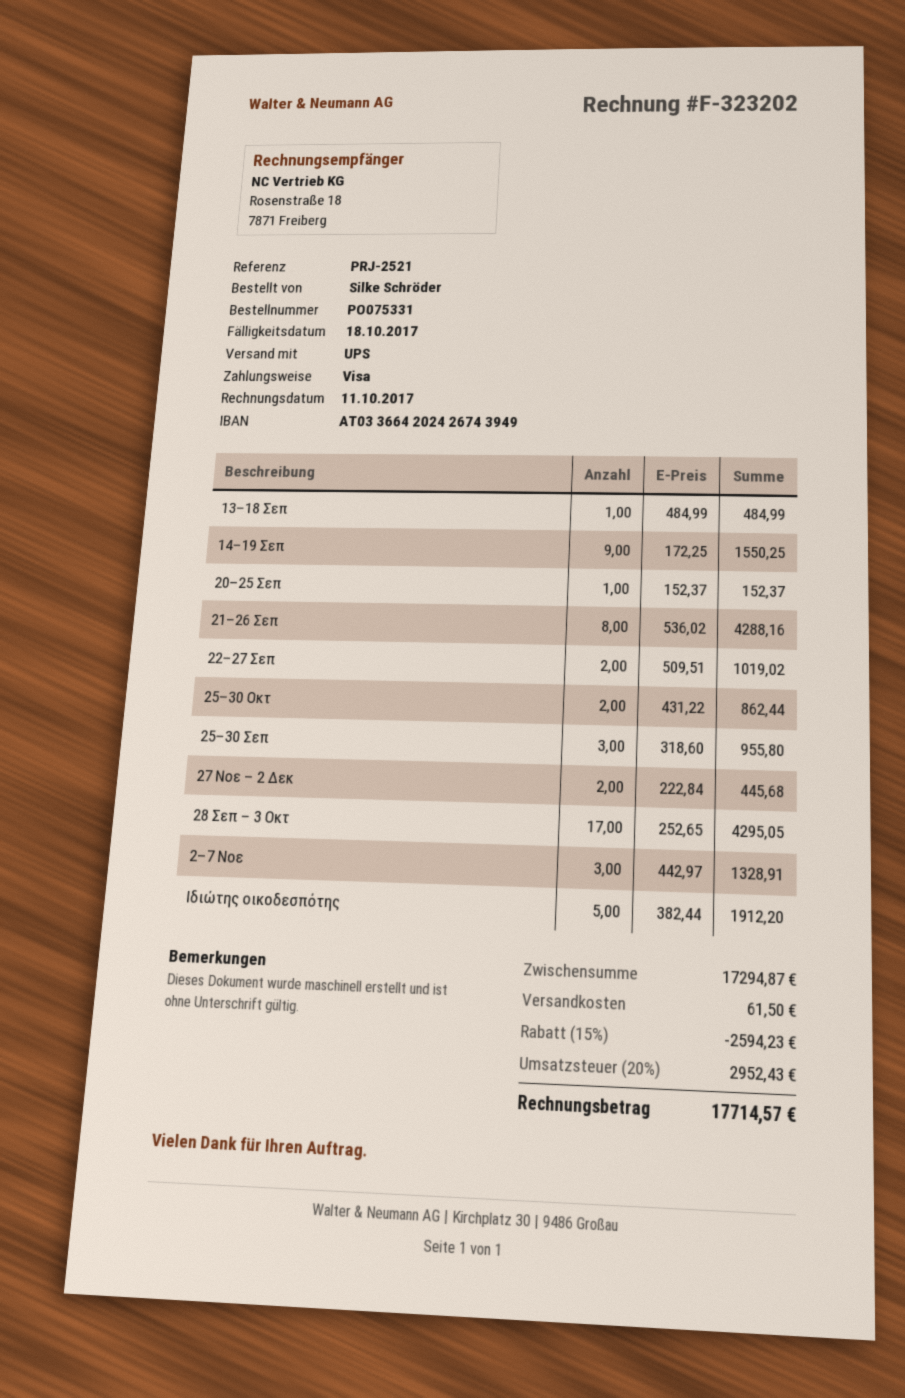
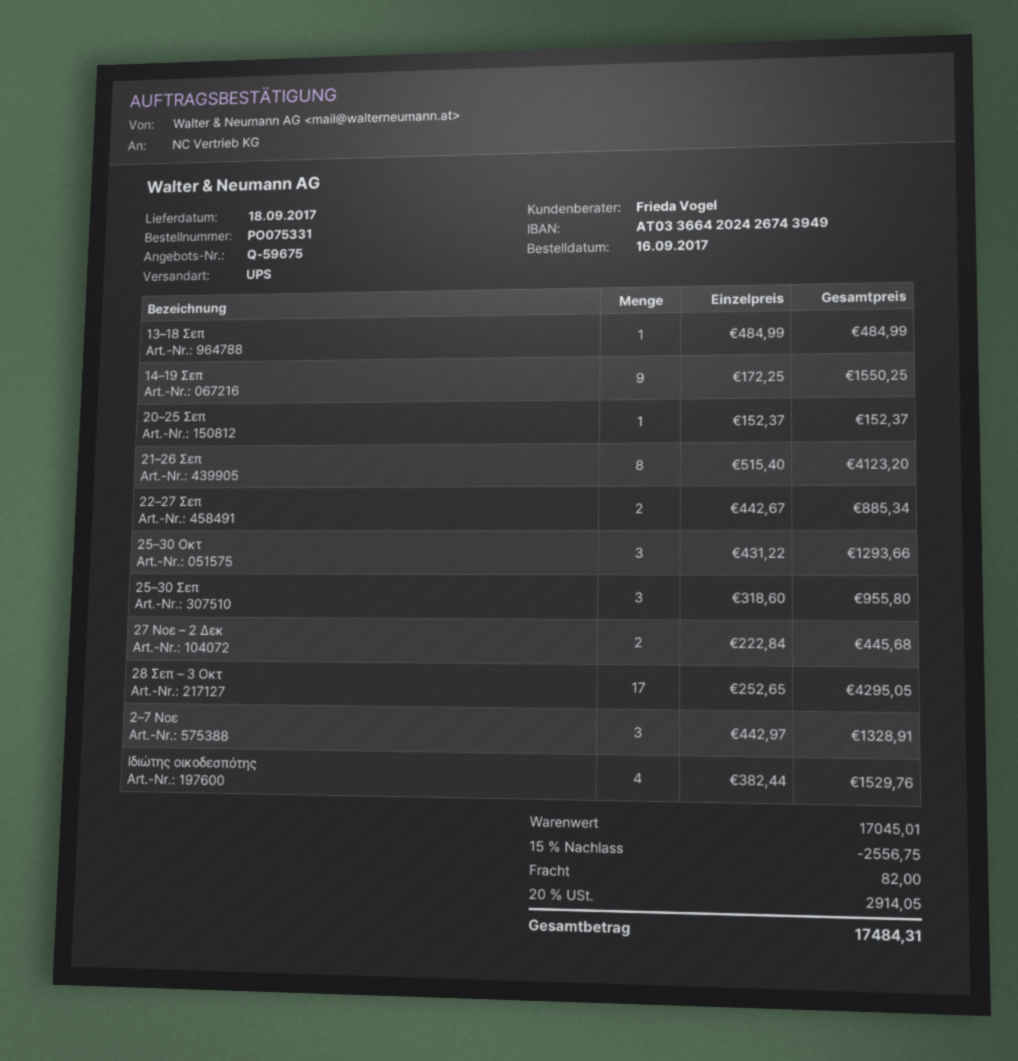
21–26 Σεπ: 8 x 536.02 = 4288.16 -> 8 x 515.40 = 4123.20
22–27 Σεπ: 2 x 509.51 = 1019.02 -> 2 x 442.67 = 885.34
25–30 Οκτ: 2 x 431.22 = 862.44 -> 3 x 431.22 = 1293.66
Ιδιώτης οικοδεσπότης: 5 x 382.44 = 1912.20 -> 4 x 382.44 = 1529.76
subtotal: 17294.87 -> 17045.01
discount: 15% = 2594.23 -> 15% = 2556.75
shipping: 61.50 -> 82.00
tax: 20% = 2952.43 -> 20% = 2914.05
total: 17714.57 -> 17484.31

